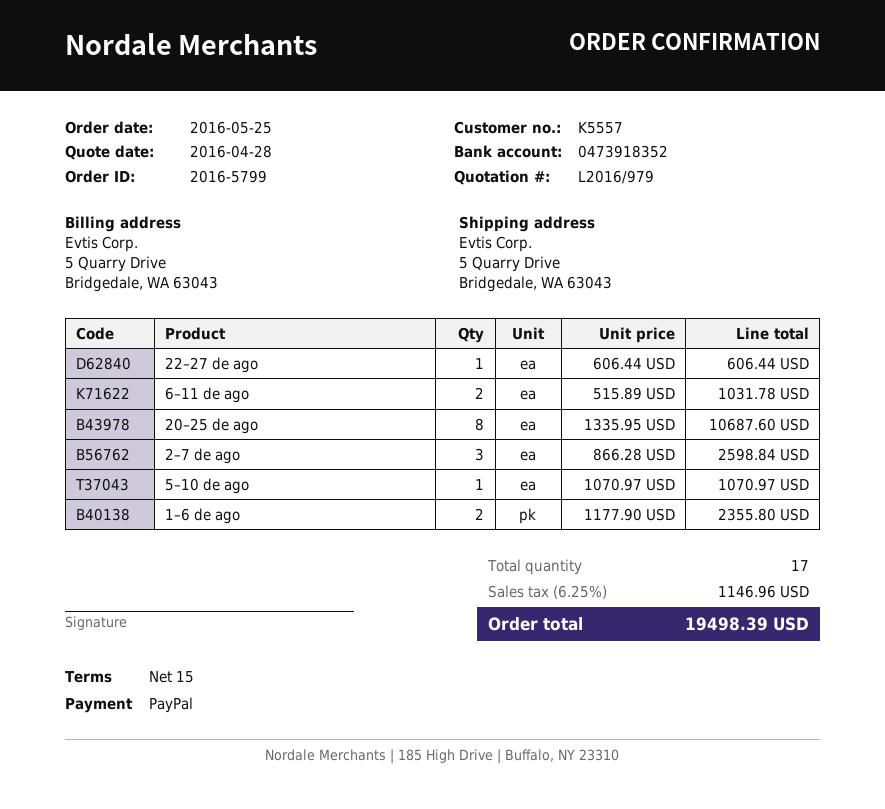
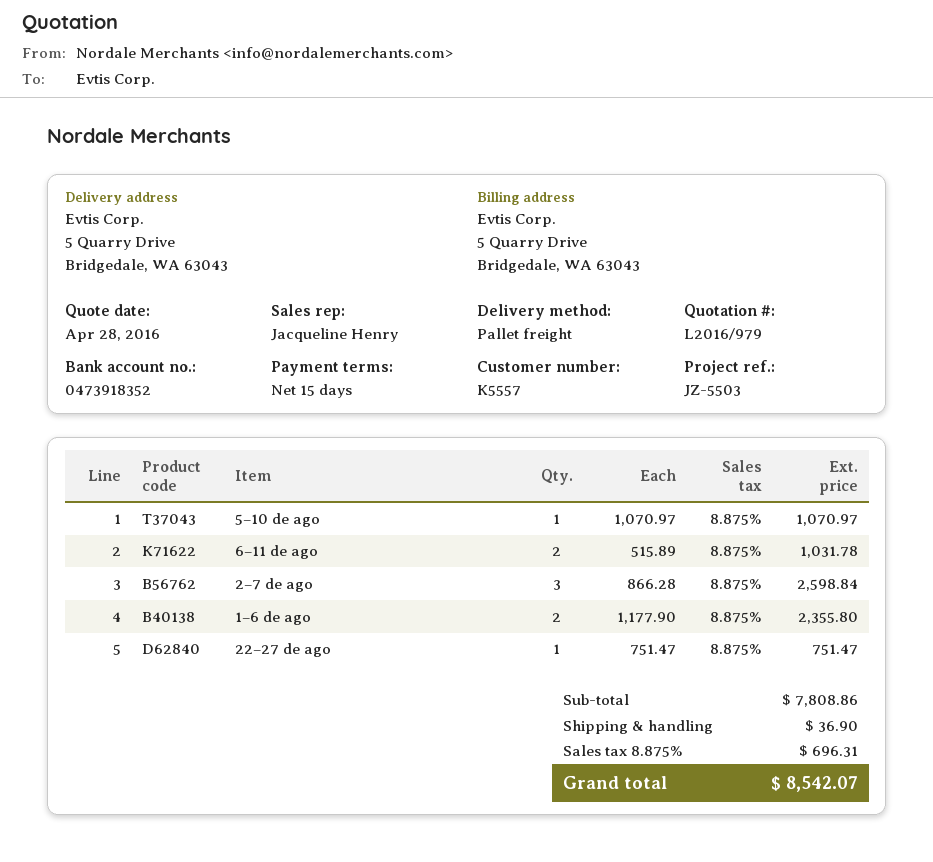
22–27 de ago: 1 x 606.44 = 606.44 -> 1 x 751.47 = 751.47
20–25 de ago: 8 x 1335.95 = 10687.60 -> none
shipping: none -> 36.90
tax: 6.25% = 1146.96 -> 8.875% = 696.31
total: 19498.39 -> 8542.07

